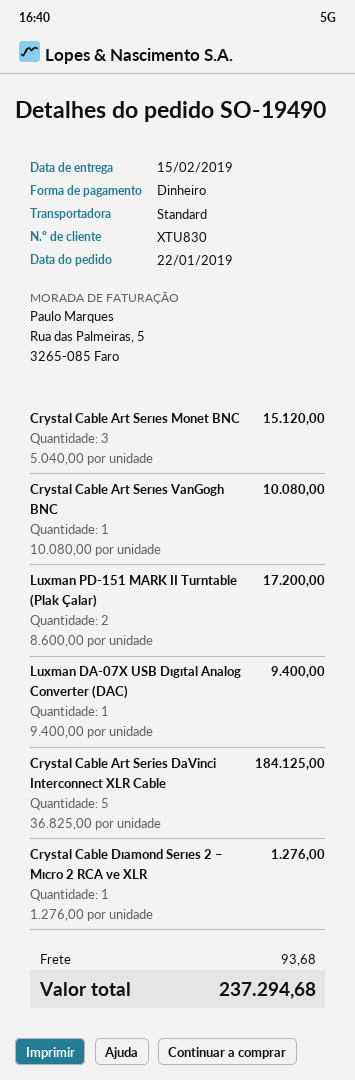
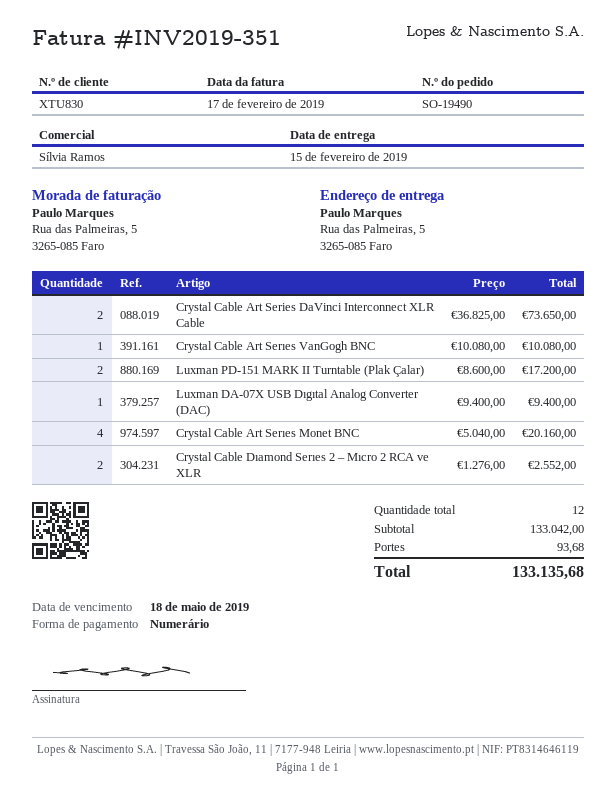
Crystal Cable Art Serıes Monet BNC: 3 x 5040.00 = 15120.00 -> 4 x 5040.00 = 20160.00
Crystal Cable Art Series DaVinci Interconnect XLR Cable: 5 x 36825.00 = 184125.00 -> 2 x 36825.00 = 73650.00
Crystal Cable Dıamond Serıes 2 – Mıcro 2 RCA ve XLR: 1 x 1276.00 = 1276.00 -> 2 x 1276.00 = 2552.00
total: 237294.68 -> 133135.68

